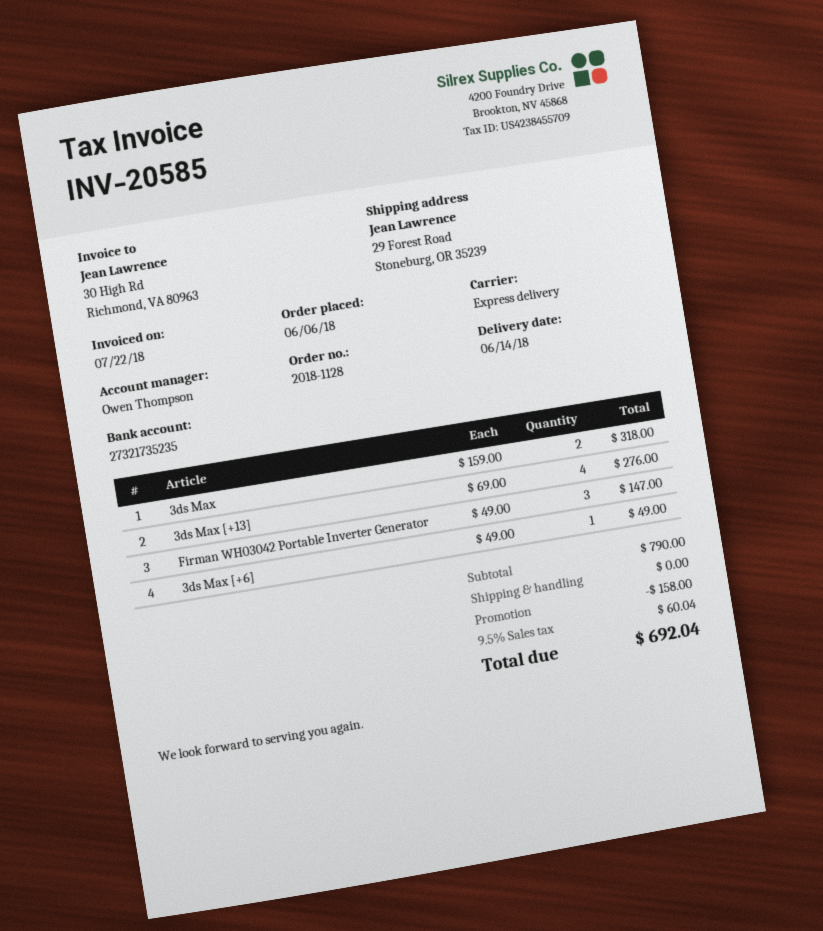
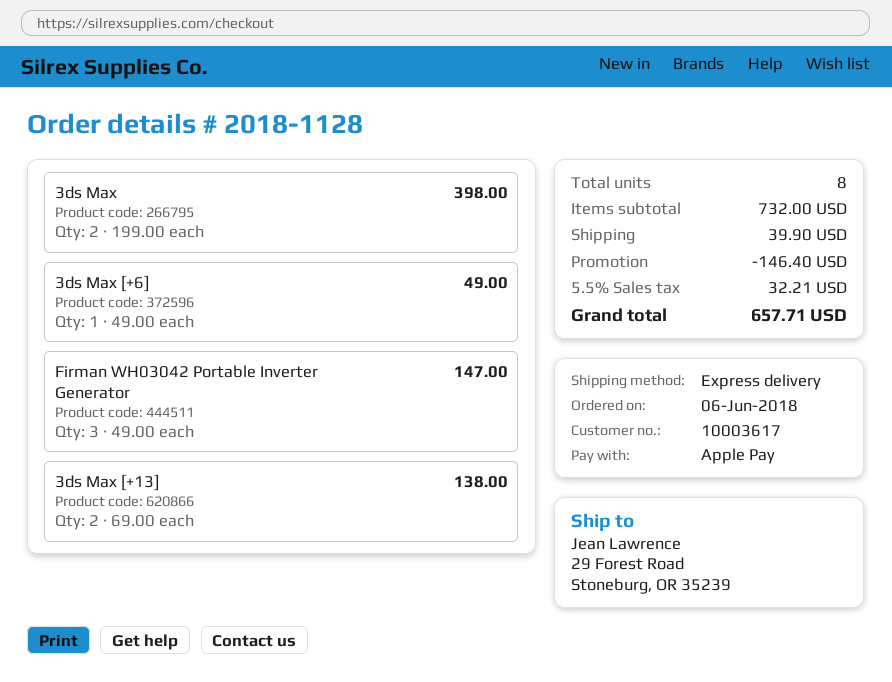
3ds Max: 2 x 159.00 = 318.00 -> 2 x 199.00 = 398.00
3ds Max [+13]: 4 x 69.00 = 276.00 -> 2 x 69.00 = 138.00
subtotal: 790.00 -> 732.00
discount: 158.00 -> 146.40
shipping: 0.00 -> 39.90
tax: 9.5% = 60.04 -> 5.5% = 32.21
total: 692.04 -> 657.71

